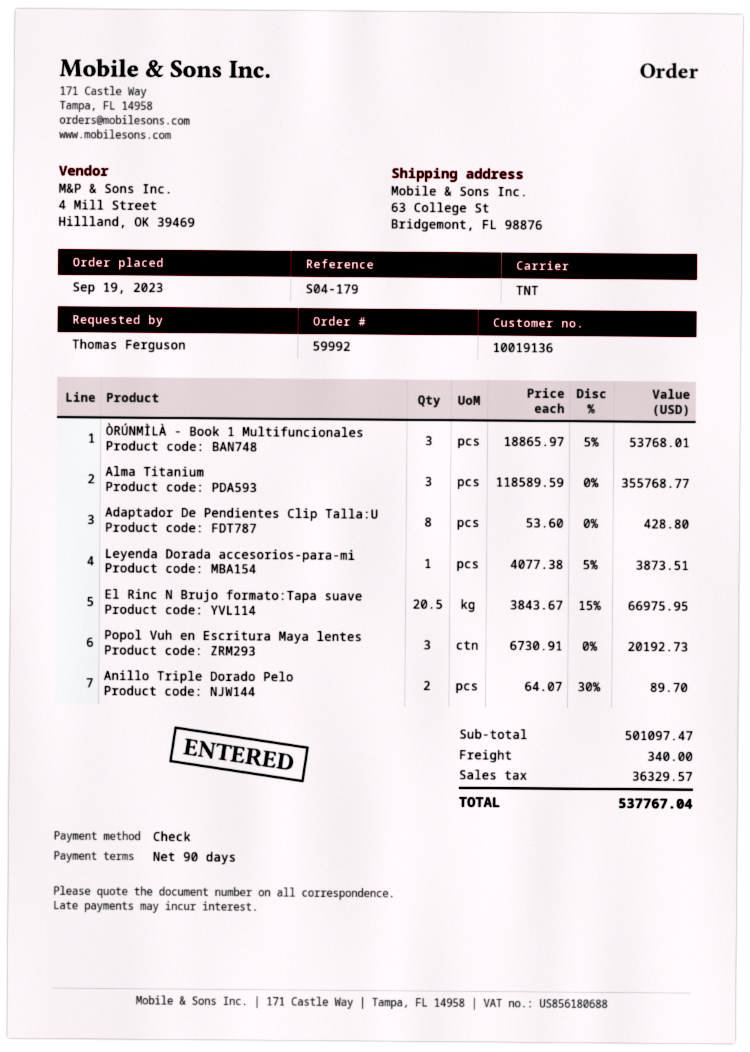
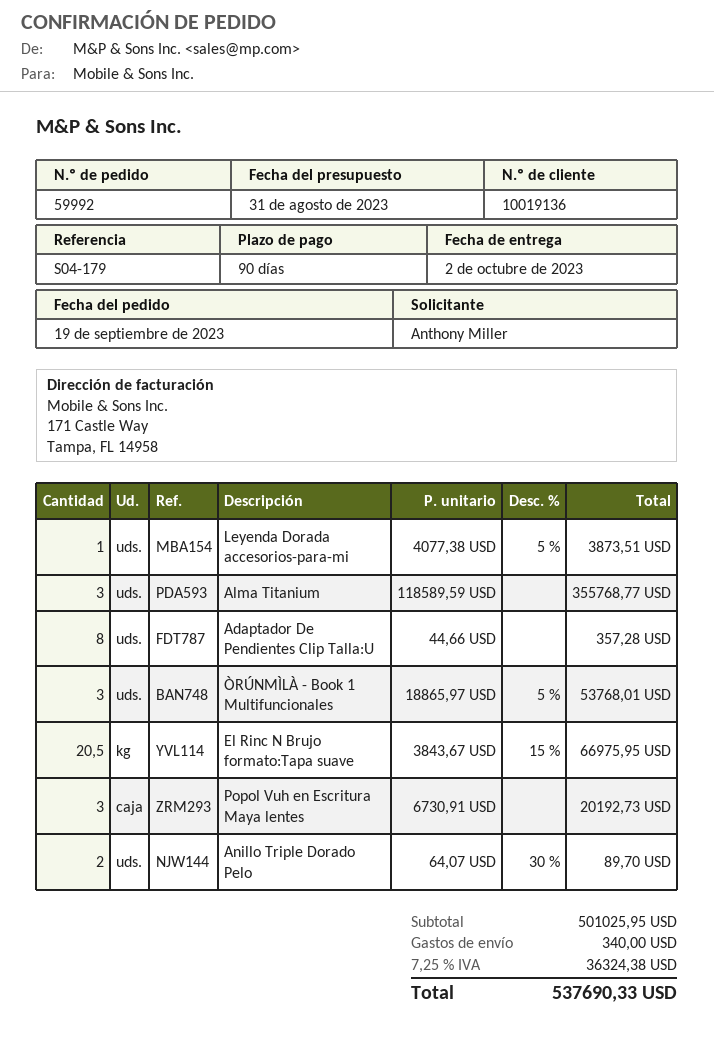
ordered by: Thomas Ferguson -> Anthony Miller
Adaptador De Pendientes Clip Talla:U: 8 x 53.60 = 428.80 -> 8 x 44.66 = 357.28
subtotal: 501097.47 -> 501025.95
tax: 36329.57 -> 36324.38
total: 537767.04 -> 537690.33

